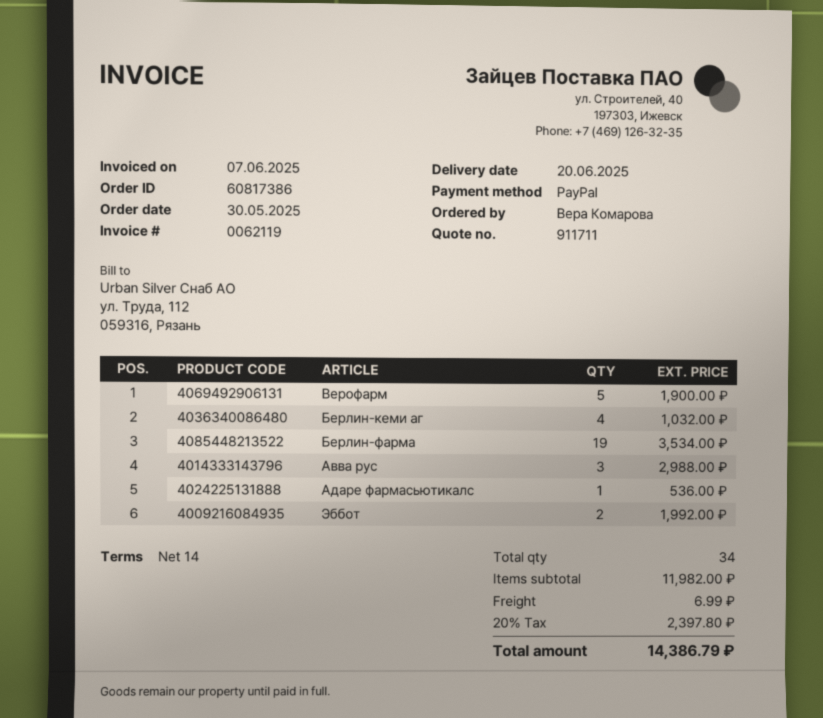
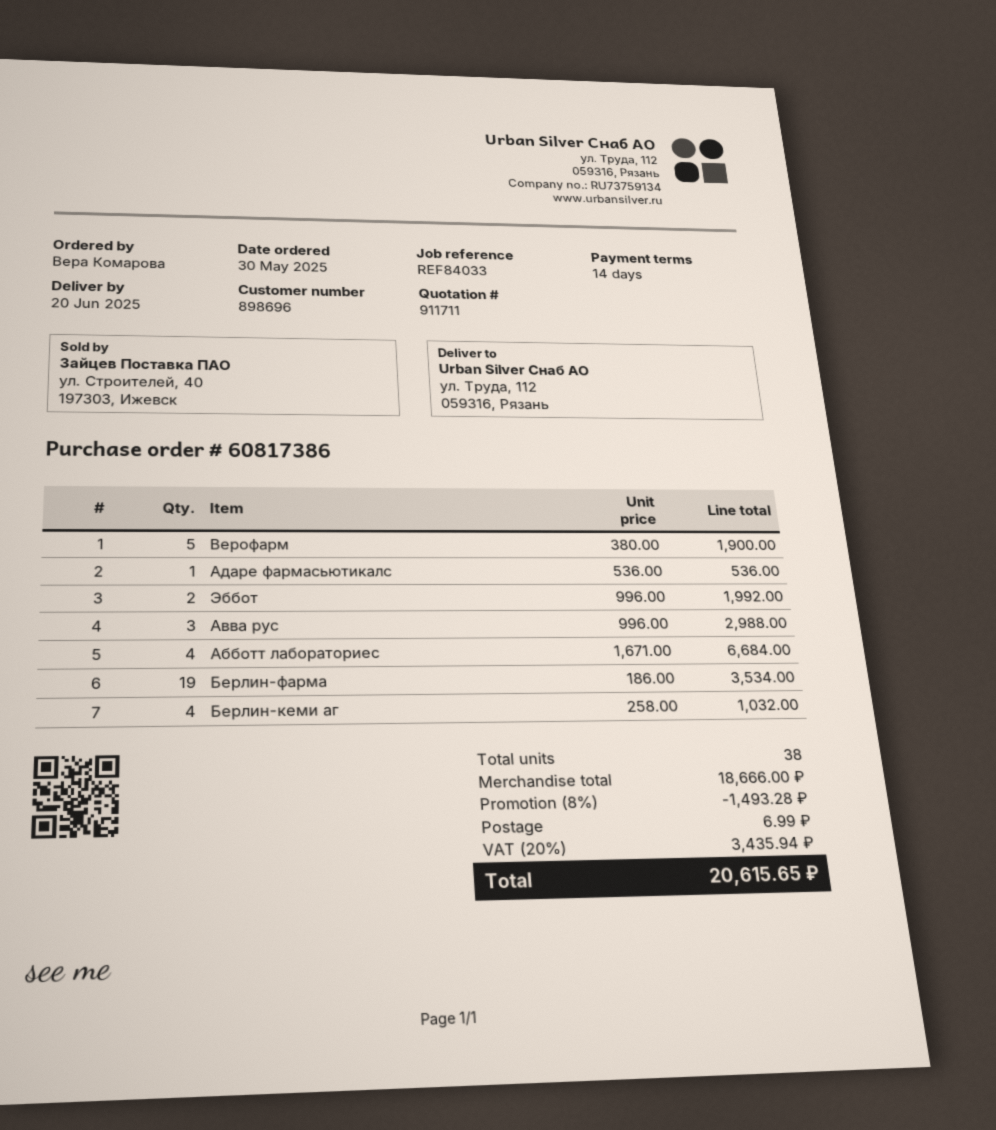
Абботт лабораториес: none -> 4 for 6684.00
total quantity: 34 -> 38
subtotal: 11982.00 -> 18666.00
discount: none -> 8% = 1493.28
tax: 20% = 2397.80 -> 20% = 3435.94
total: 14386.79 -> 20615.65

